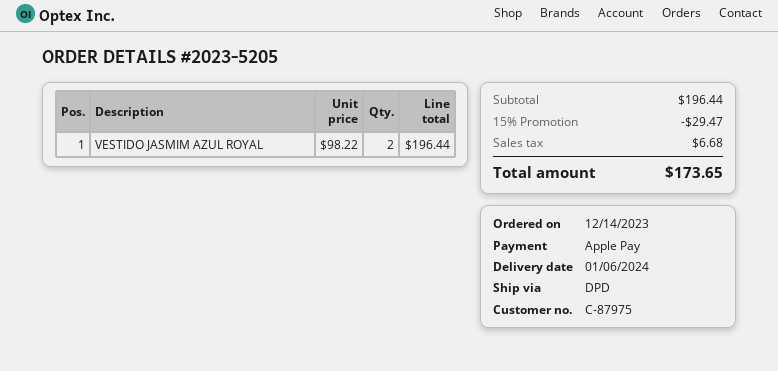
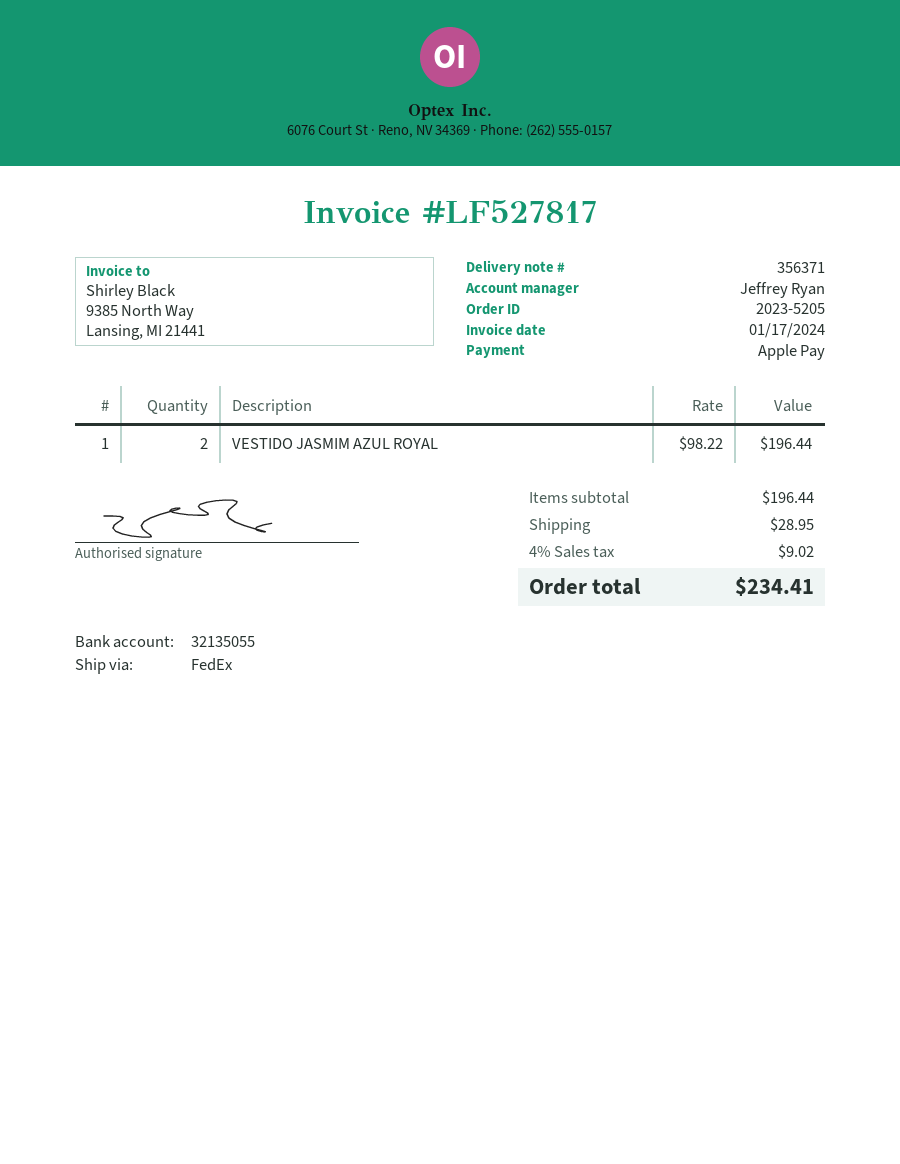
shipping method: DPD -> FedEx
discount: 15% = 29.47 -> none
shipping: none -> 28.95
tax: 6.68 -> 9.02
total: 173.65 -> 234.41

